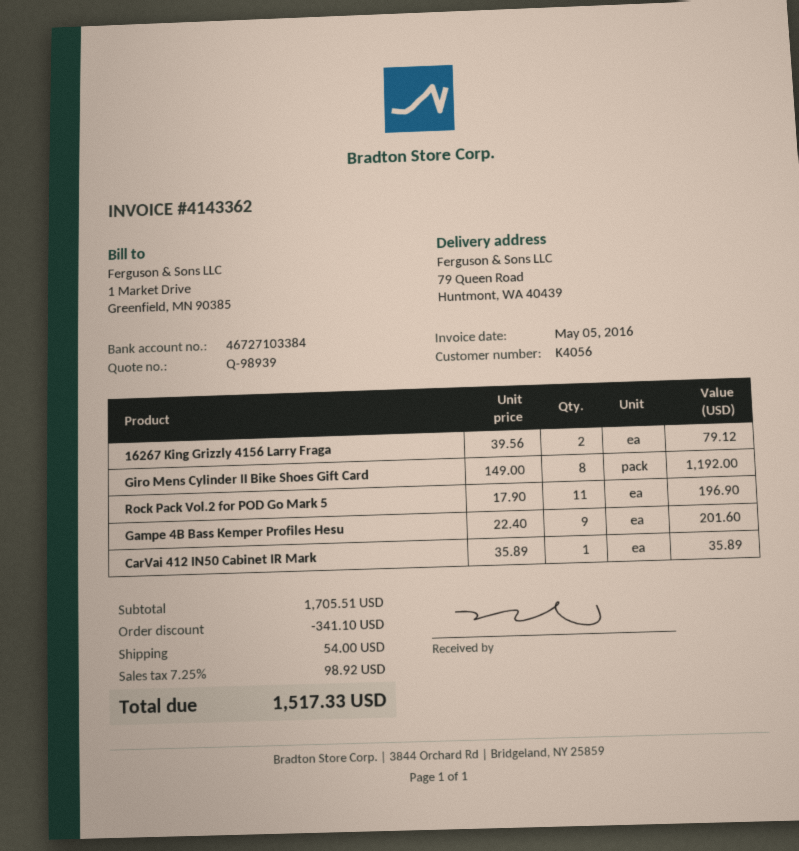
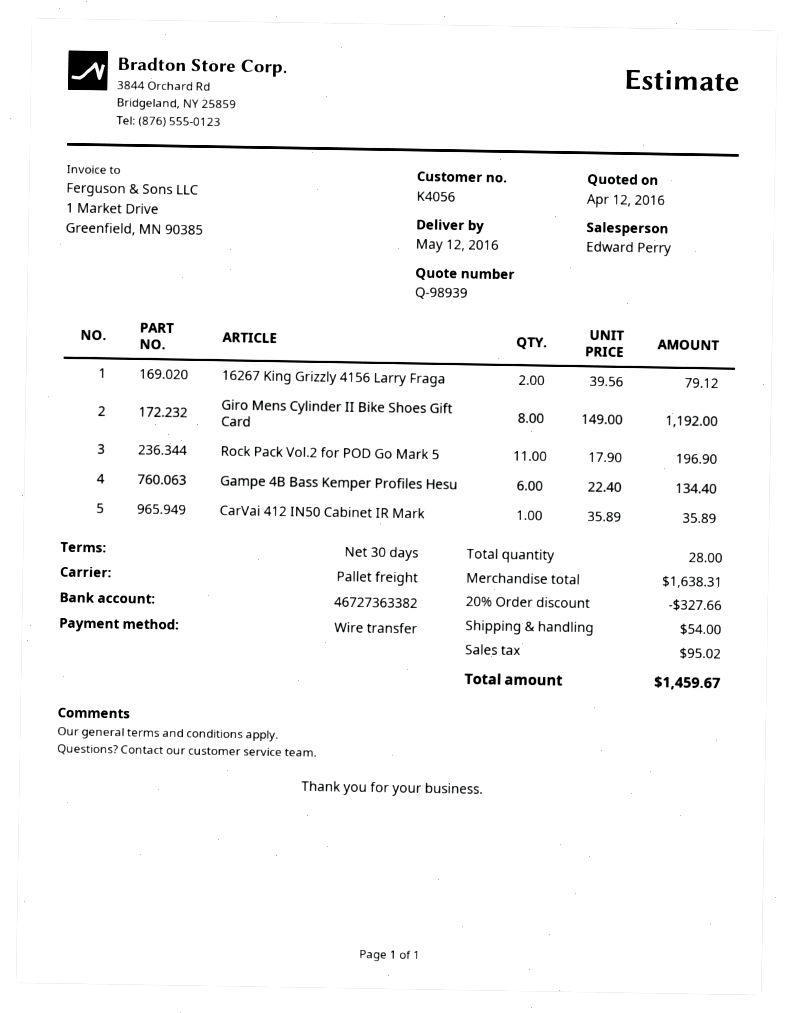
bank account: 46727103384 -> 46727363382
Gampe 4B Bass Kemper Profiles Hesu: 9 x 22.40 = 201.60 -> 6 x 22.40 = 134.40
subtotal: 1705.51 -> 1638.31
discount: 341.10 -> 327.66
tax: 98.92 -> 95.02
total: 1517.33 -> 1459.67

